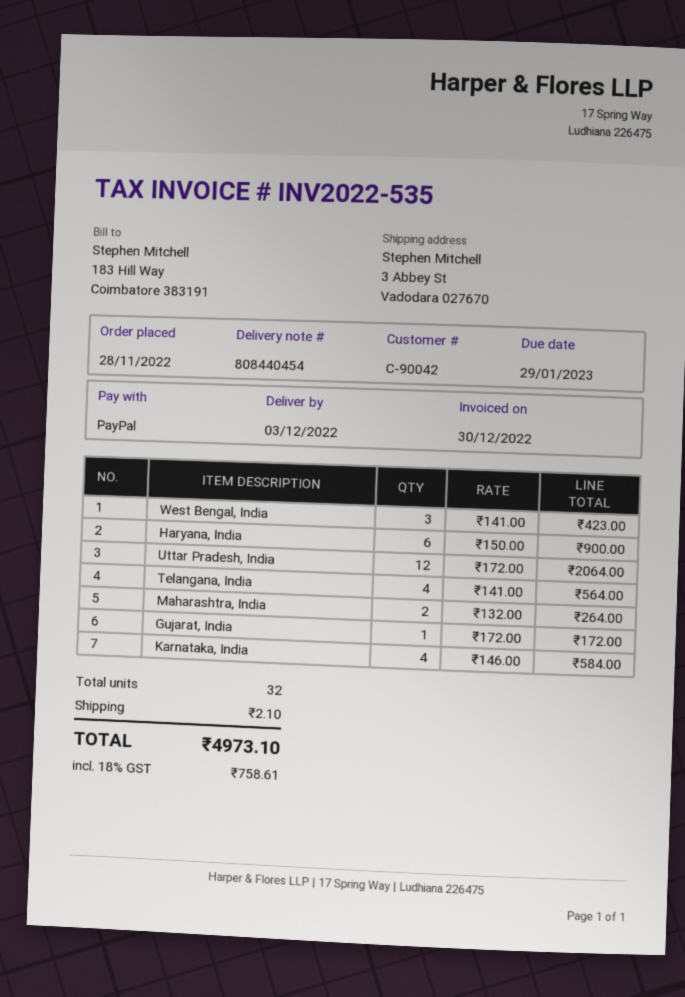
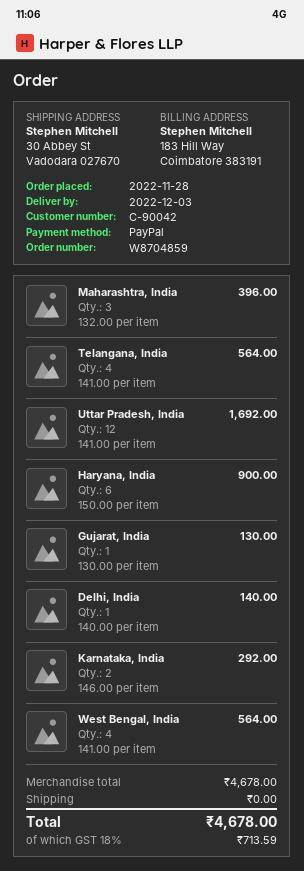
ship to: 3 Abbey St, Vadodara 027670 -> 30 Abbey St, Vadodara 027670
West Bengal, India: 3 x 141.00 = 423.00 -> 4 x 141.00 = 564.00
Uttar Pradesh, India: 12 x 172.00 = 2064.00 -> 12 x 141.00 = 1692.00
Maharashtra, India: 2 x 132.00 = 264.00 -> 3 x 132.00 = 396.00
Gujarat, India: 1 x 172.00 = 172.00 -> 1 x 130.00 = 130.00
Karnataka, India: 4 x 146.00 = 584.00 -> 2 x 146.00 = 292.00
Delhi, India: none -> 1 x 140.00 = 140.00
shipping: 2.10 -> 0.00
tax: 18% = 758.61 -> 18% = 713.59
total: 4973.10 -> 4678.00

